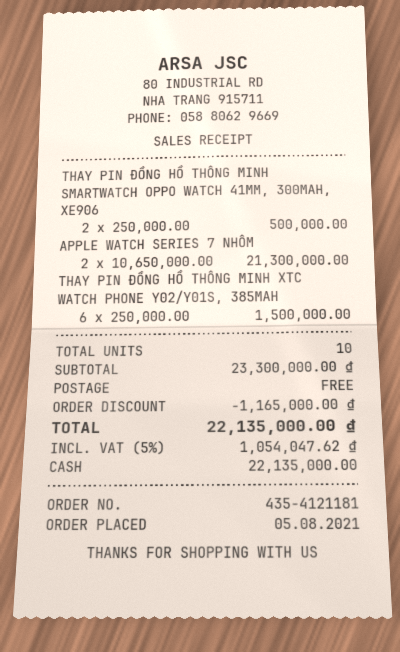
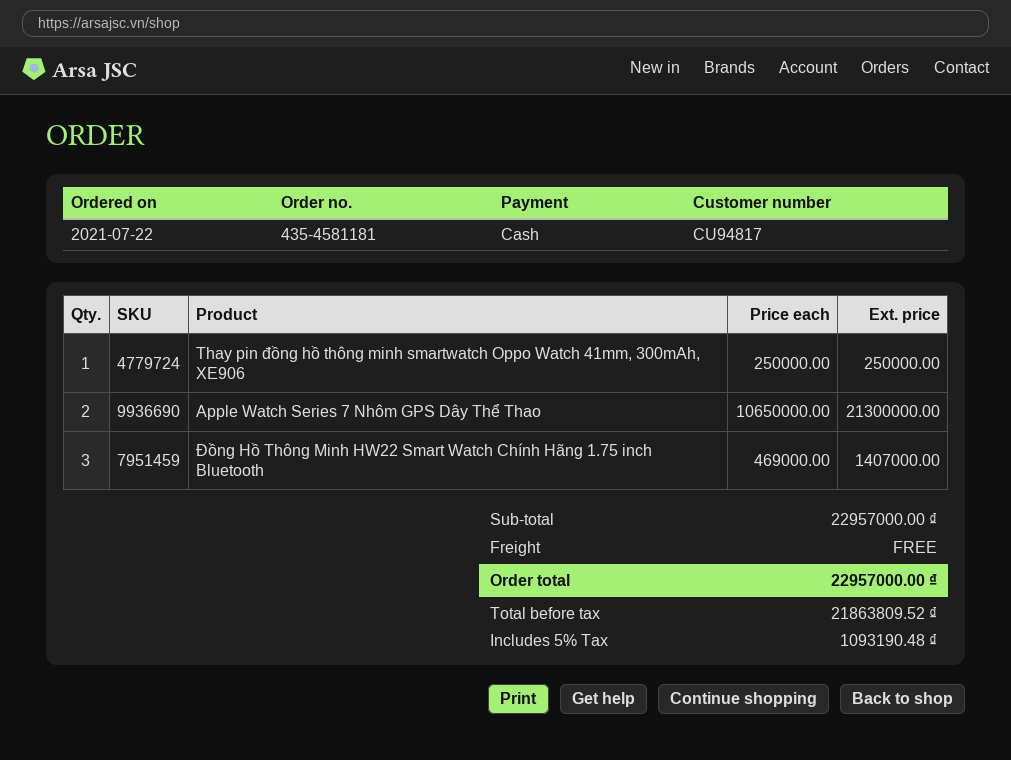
order number: 435-4121181 -> 435-4581181
order date: 2021-08-05 -> 2021-07-22
THAY PIN ĐỒNG HỒ THÔNG MINH SMARTWATCH OPPO WATCH 41MM, 300MAH, XE906: 2 x 250000.00 = 500000.00 -> 1 x 250000.00 = 250000.00
THAY PIN ĐỒNG HỒ THÔNG MINH XTC WATCH PHONE Y02/Y01S, 385MAH: 6 x 250000.00 = 1500000.00 -> none
Đồng Hồ Thông Minh HW22 Smart Watch Chính Hãng 1.75 inch Bluetooth: none -> 3 x 469000.00 = 1407000.00
subtotal: 23300000.00 -> 22957000.00
discount: 1165000.00 -> none
tax: 5% = 1054047.62 -> 5% = 1093190.48
total: 22135000.00 -> 22957000.00

